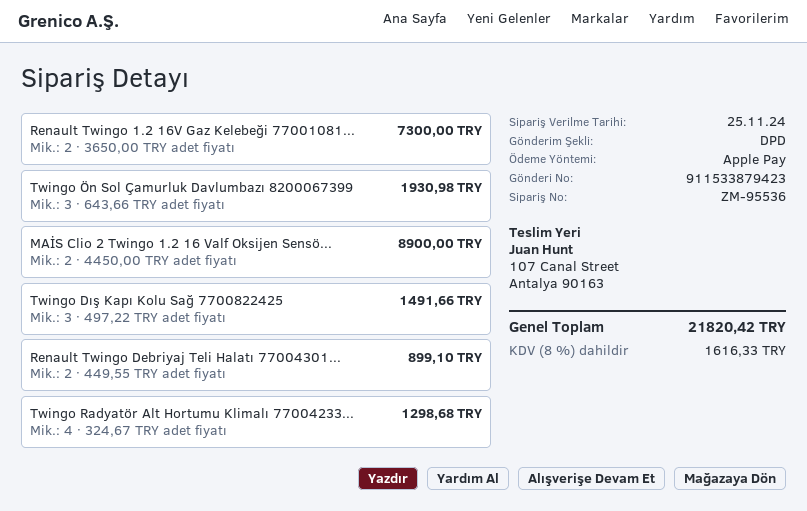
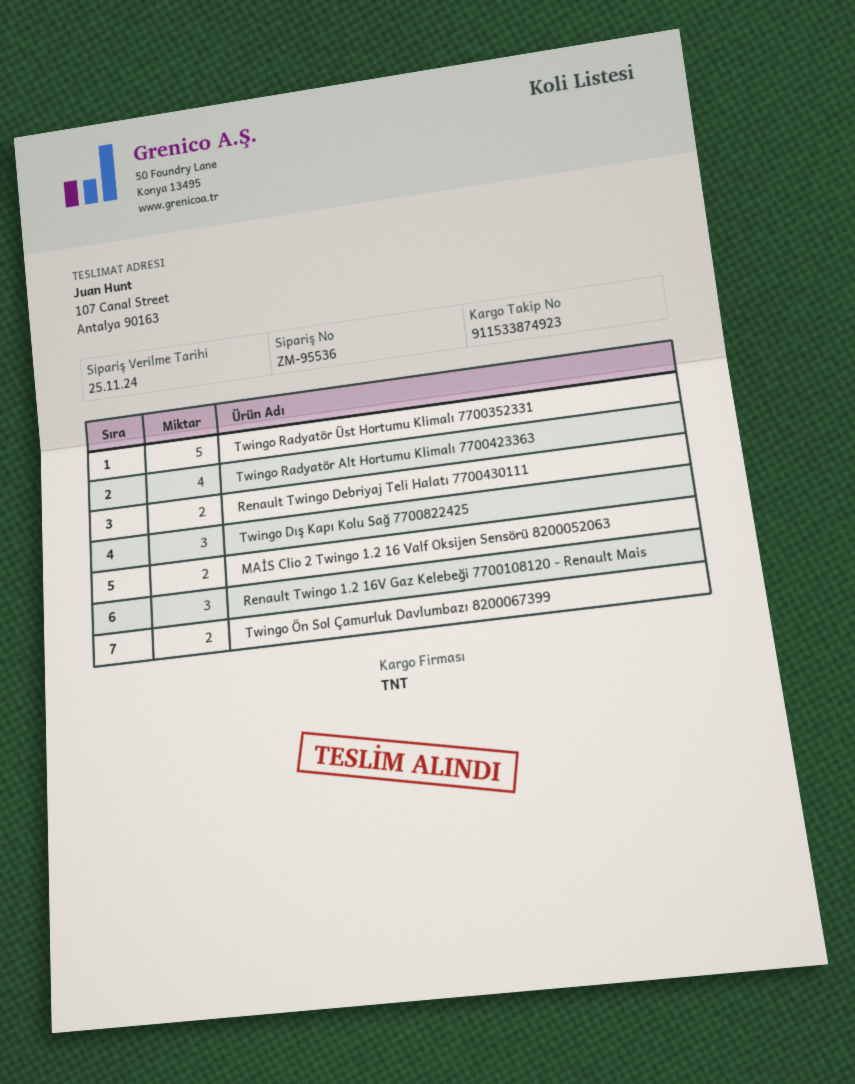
shipping method: DPD -> TNT
tracking number: 911533879423 -> 911533874923
Renault Twingo 1.2 16V Gaz Kelebeği 77001081...: 2 -> 3
Twingo Ön Sol Çamurluk Davlumbazı 8200067399: 3 -> 2
Twingo Radyatör Üst Hortumu Klimalı 7700352331: none -> 5

